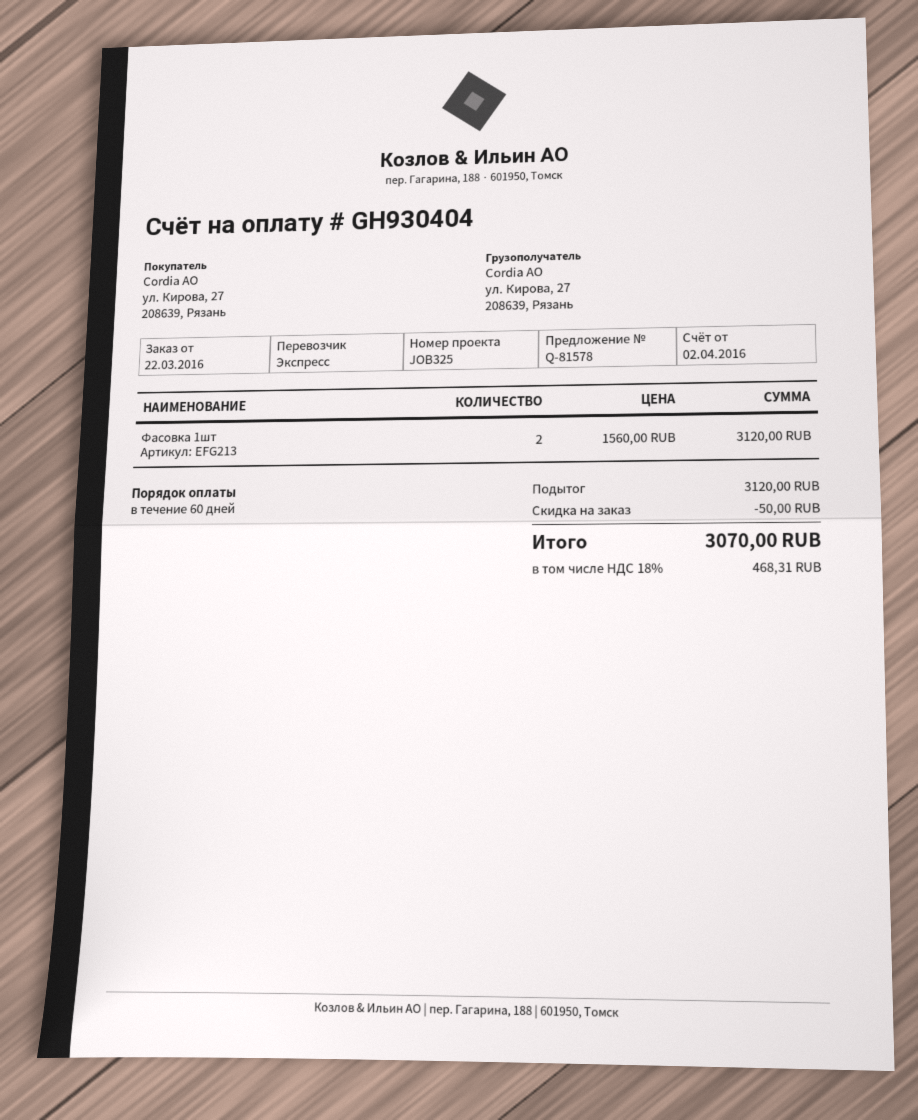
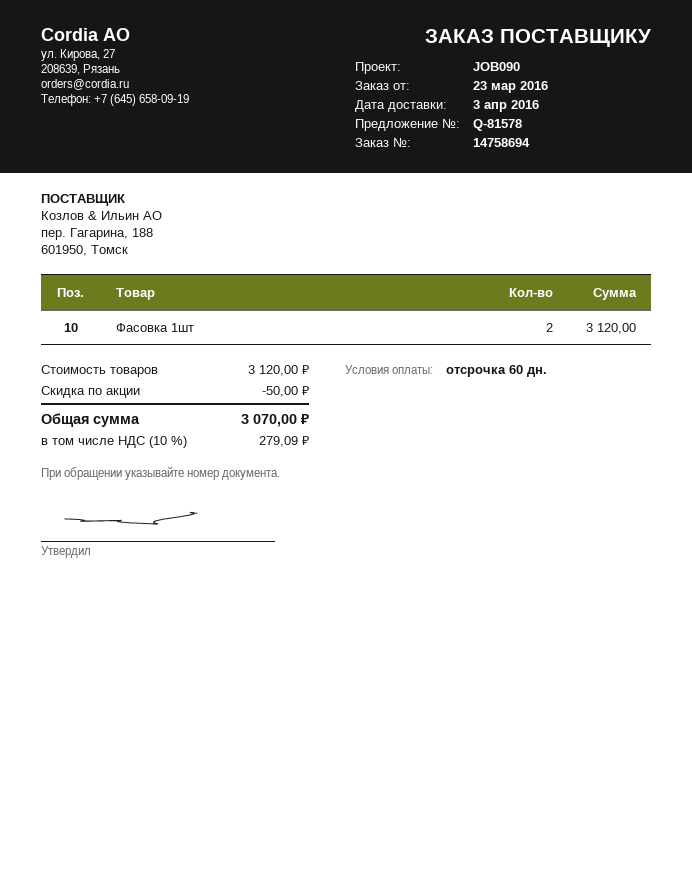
order date: 2016-03-22 -> 2016-03-23
reference: JOB325 -> JOB090
tax: 18% = 468.31 -> 10% = 279.09

